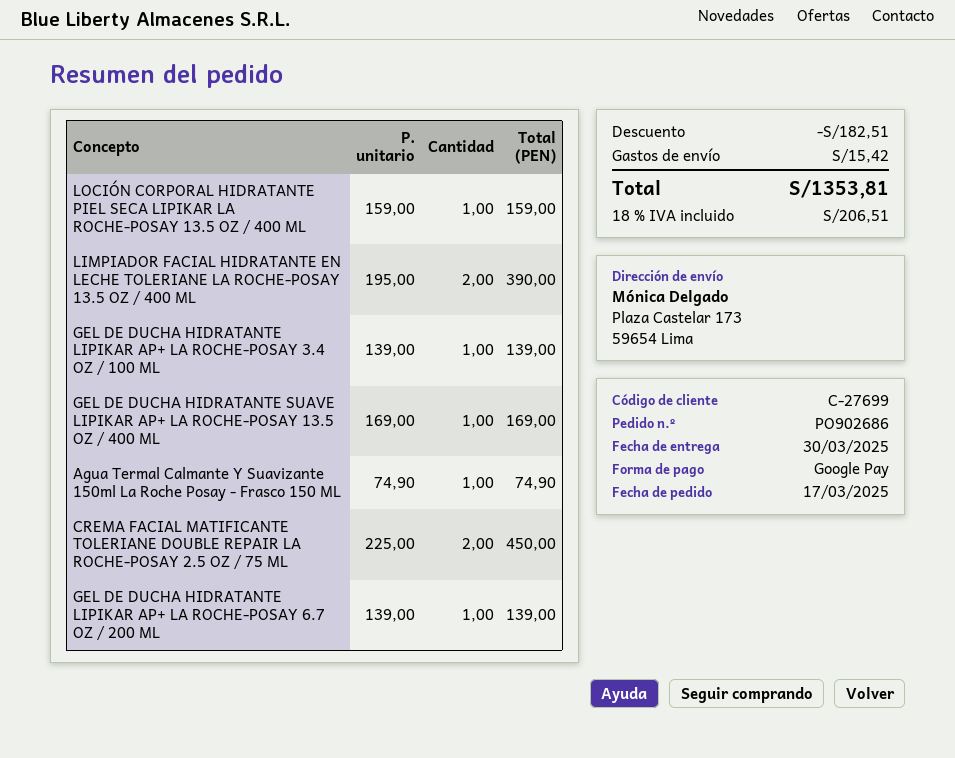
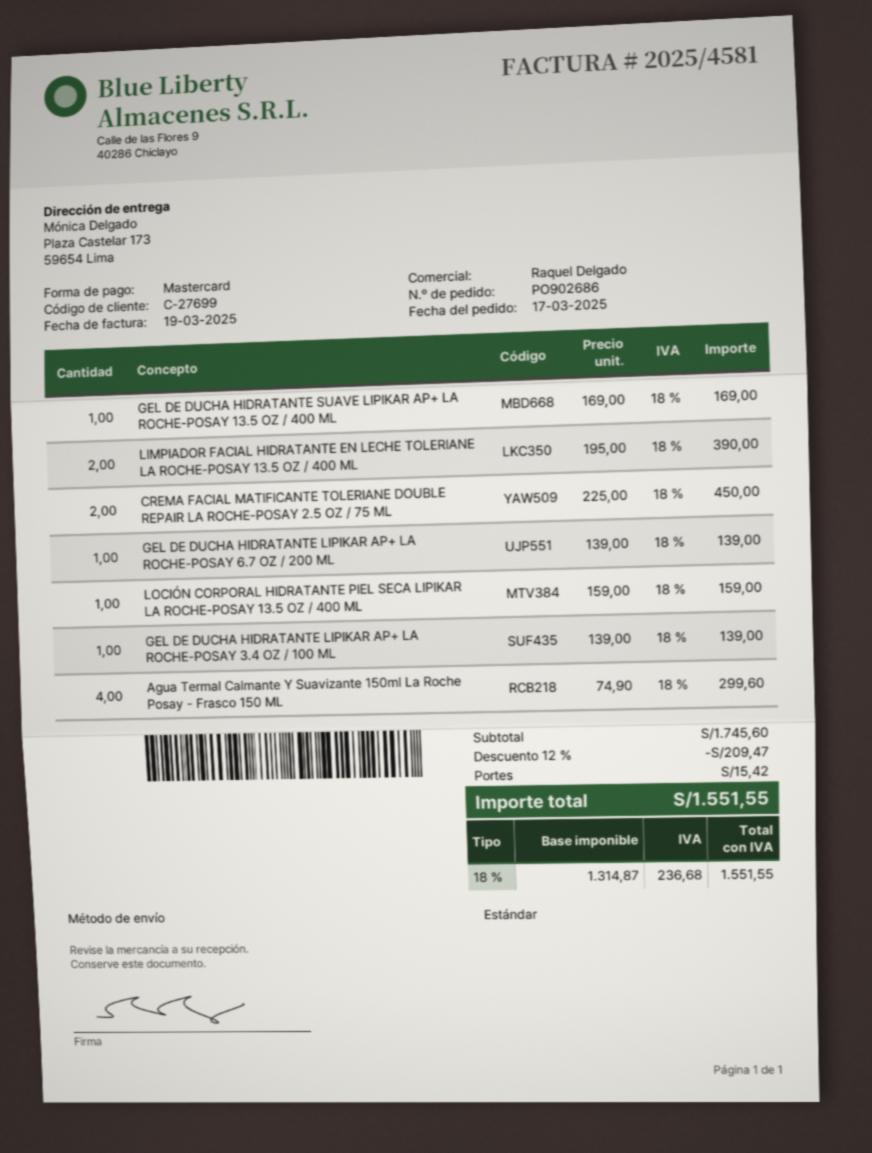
payment method: Google Pay -> Mastercard
Agua Termal Calmante Y Suavizante 150ml La Roche Posay - Frasco 150 ML: 1 x 74.90 = 74.90 -> 4 x 74.90 = 299.60
discount: 182.51 -> 209.47
tax: 18% = 206.51 -> 18% = 236.68
total: 1353.81 -> 1551.55

